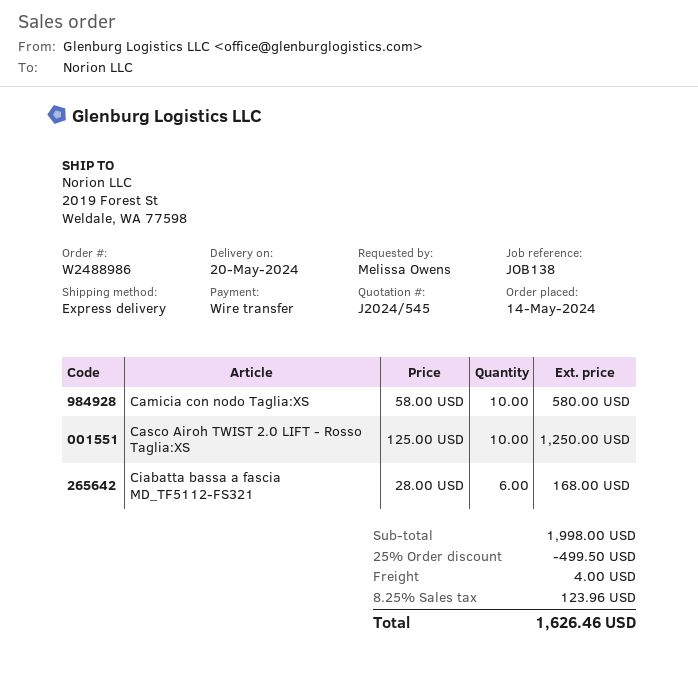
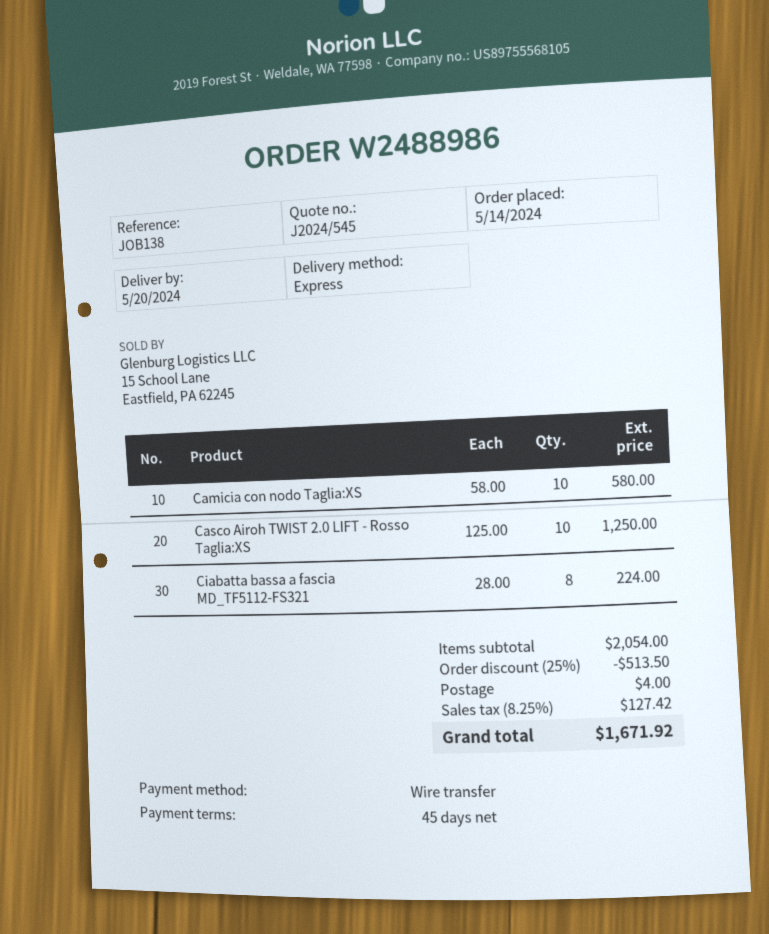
Ciabatta bassa a fascia MD_TF5112-FS321: 6 x 28.00 = 168.00 -> 8 x 28.00 = 224.00
subtotal: 1998.00 -> 2054.00
discount: 25% = 499.50 -> 25% = 513.50
tax: 8.25% = 123.96 -> 8.25% = 127.42
total: 1626.46 -> 1671.92

